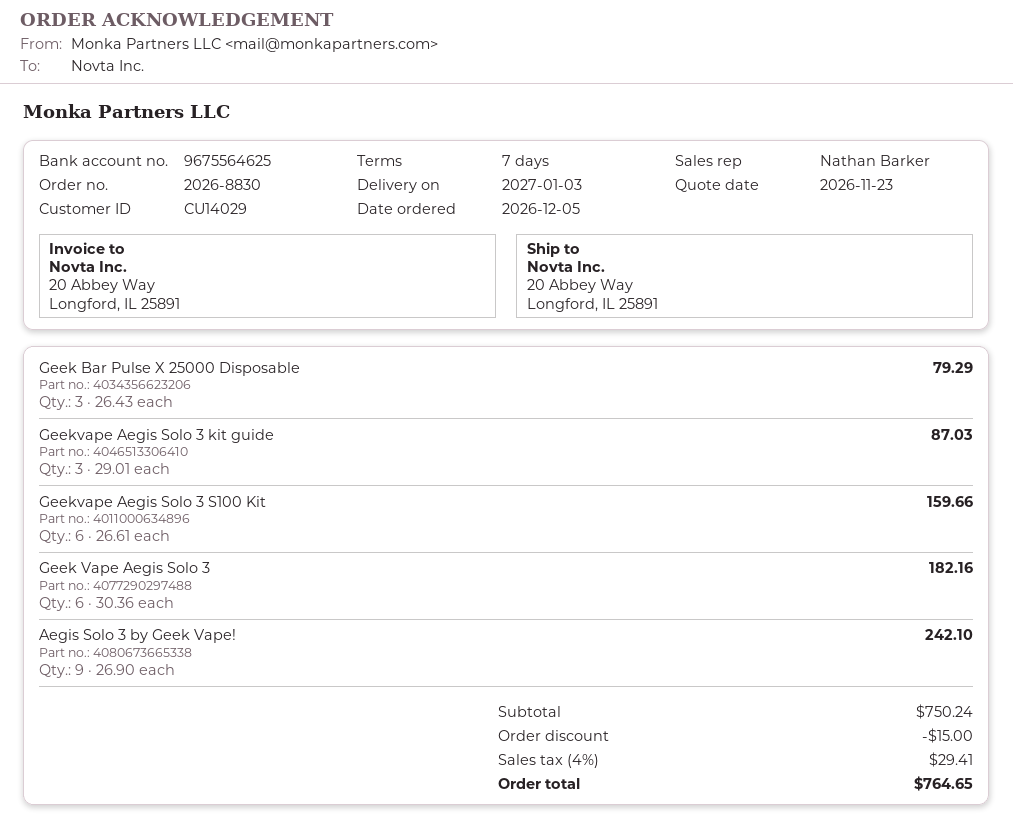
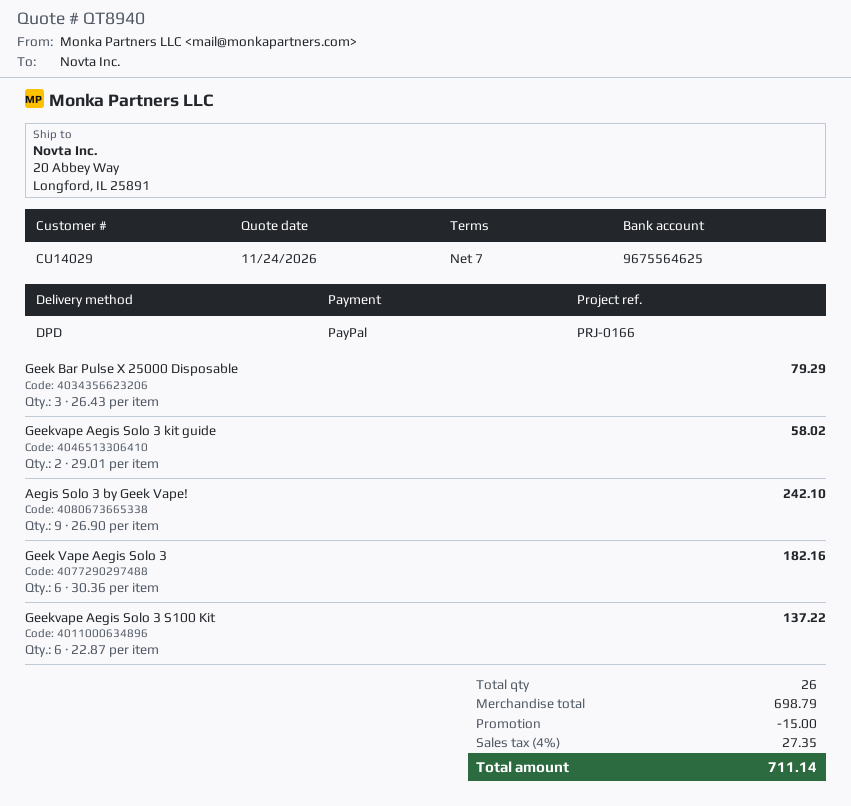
quote date: 2026-11-23 -> 2026-11-24
Geekvape Aegis Solo 3 kit guide: 3 x 29.01 = 87.03 -> 2 x 29.01 = 58.02
Geekvape Aegis Solo 3 S100 Kit: 6 x 26.61 = 159.66 -> 6 x 22.87 = 137.22
subtotal: 750.24 -> 698.79
tax: 4% = 29.41 -> 4% = 27.35
total: 764.65 -> 711.14

